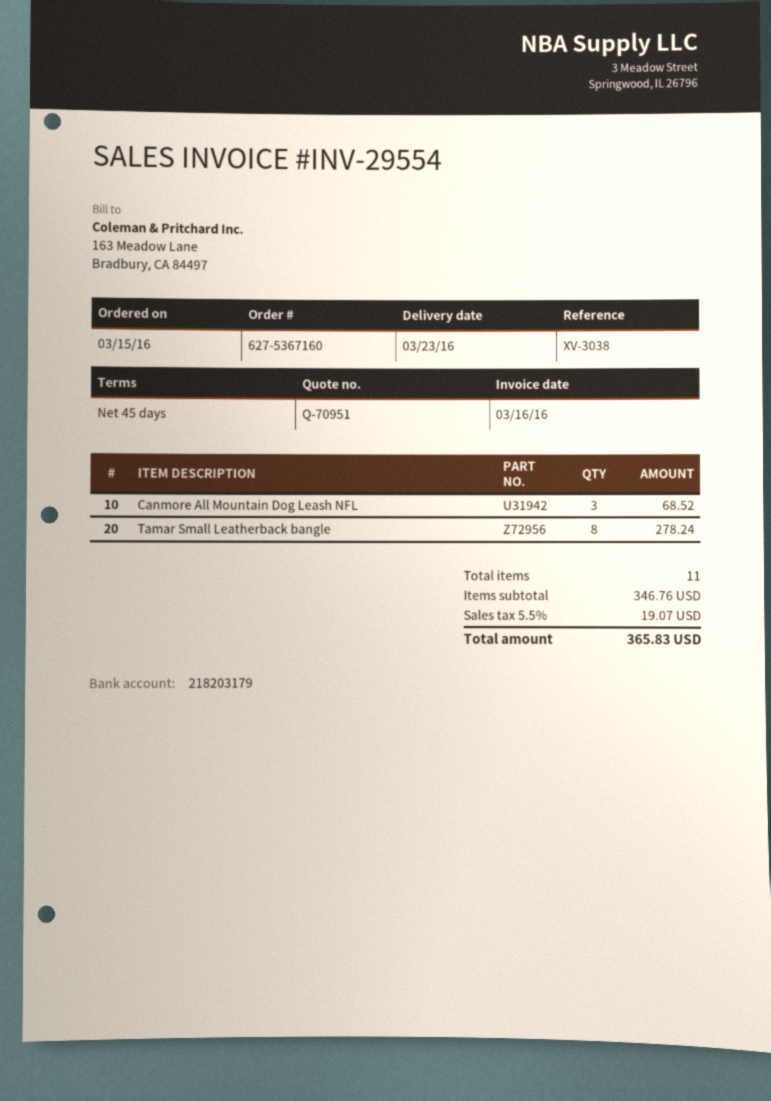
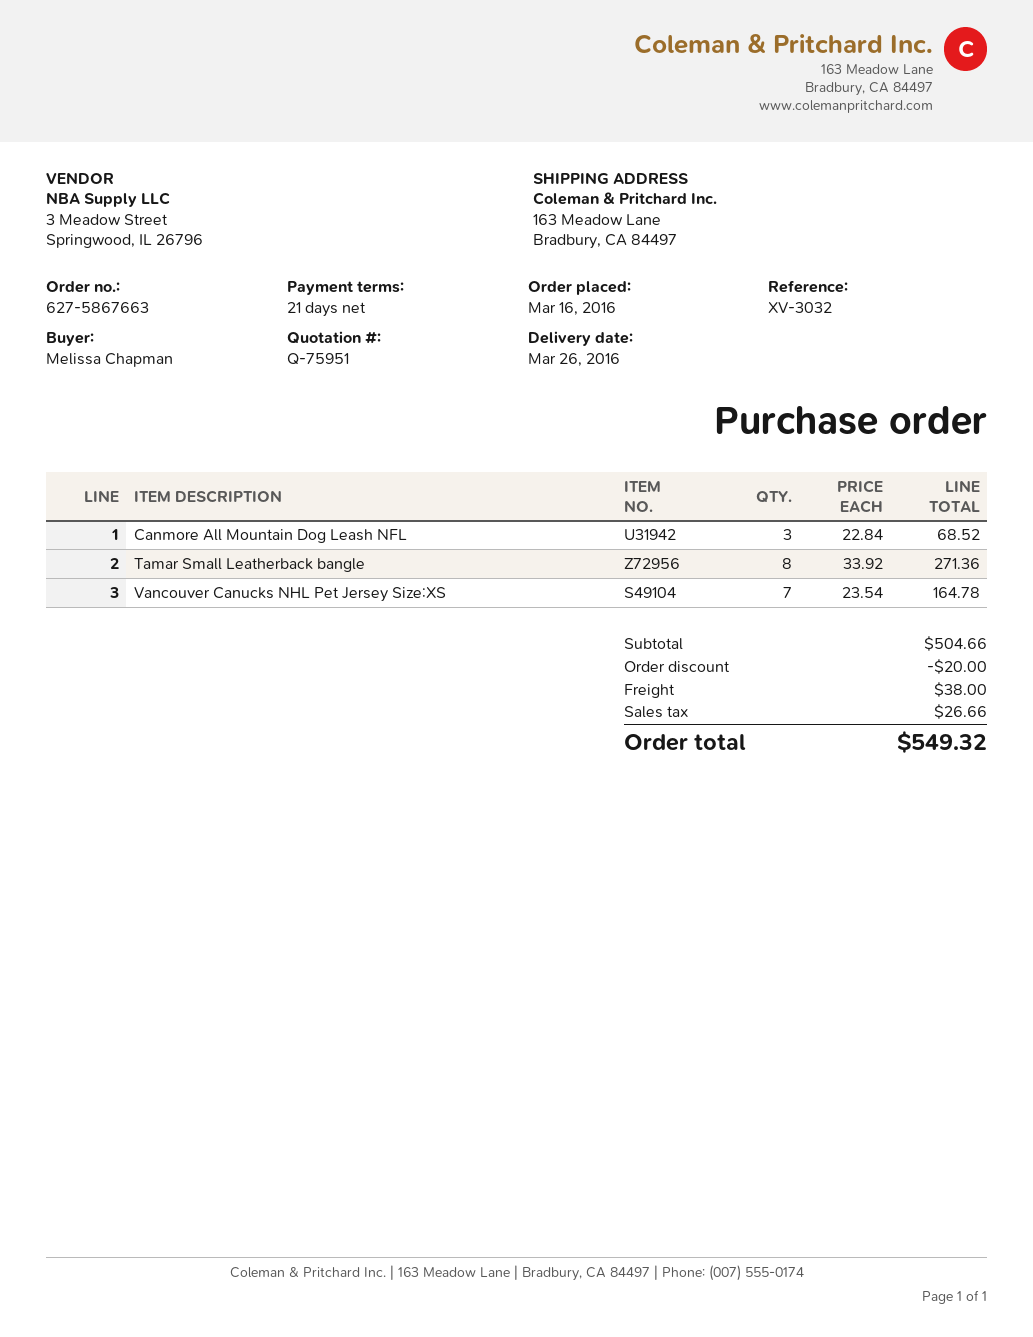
quote number: Q-70951 -> Q-75951
order number: 627-5367160 -> 627-5867663
order date: 2016-03-15 -> 2016-03-16
delivery date: 2016-03-23 -> 2016-03-26
payment terms: 45 days -> 21 days
reference: XV-3038 -> XV-3032
Tamar Small Leatherback bangle: 8 for 278.24 -> 8 for 271.36
Vancouver Canucks NHL Pet Jersey Size:XS: none -> 7 for 164.78
subtotal: 346.76 -> 504.66
discount: none -> 20.00
shipping: none -> 38.00
tax: 19.07 -> 26.66
total: 365.83 -> 549.32

